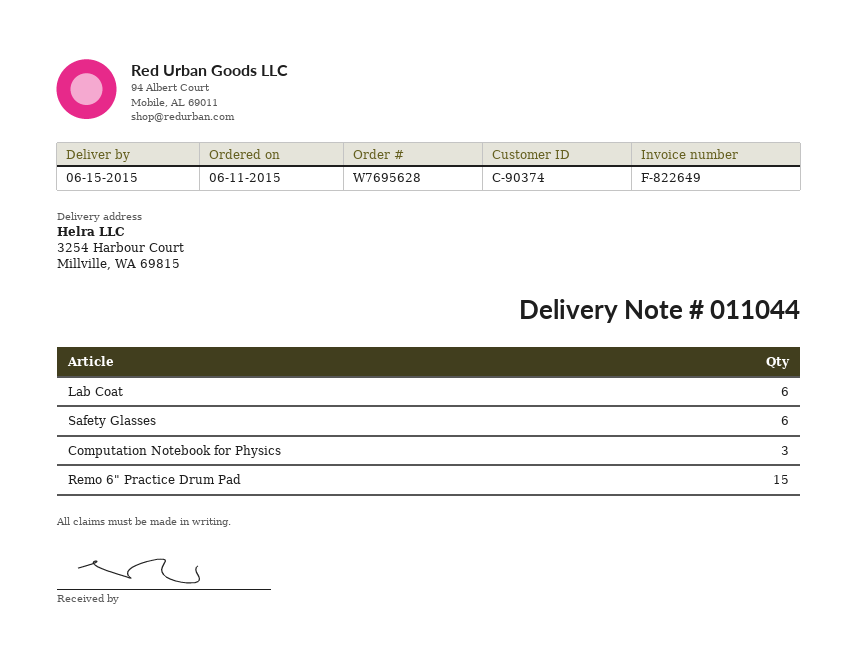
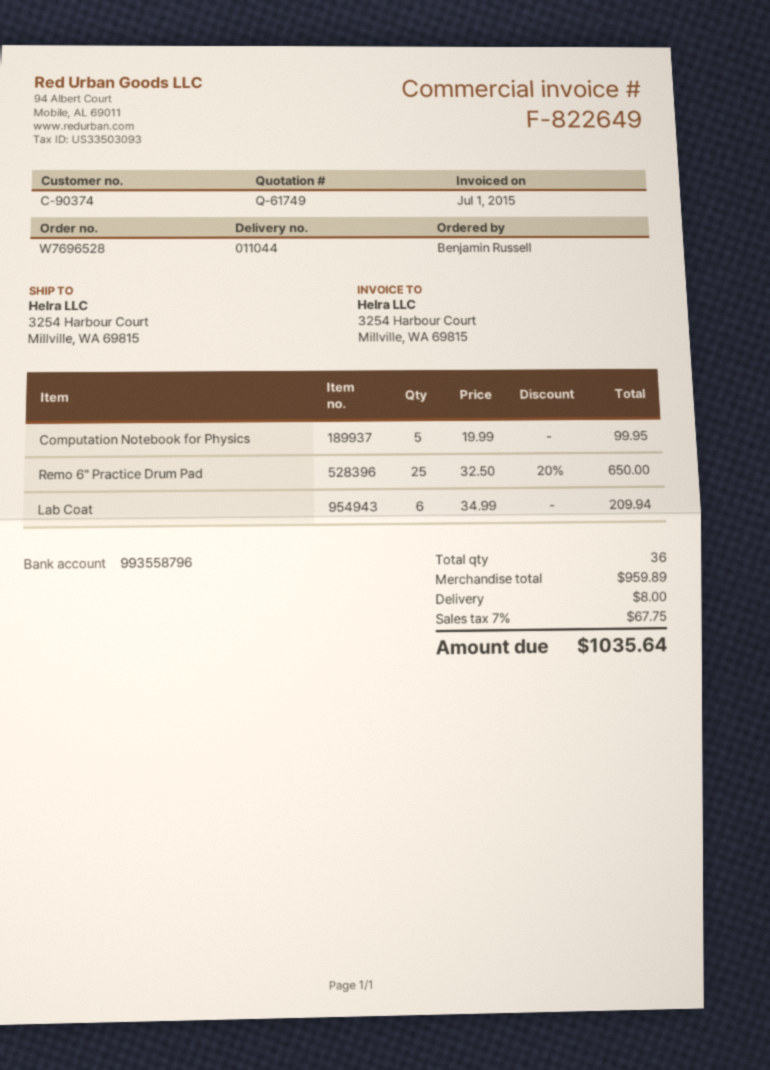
order number: W7695628 -> W7696528
Safety Glasses: 6 -> none
Computation Notebook for Physics: 3 -> 5
Remo 6" Practice Drum Pad: 15 -> 25

